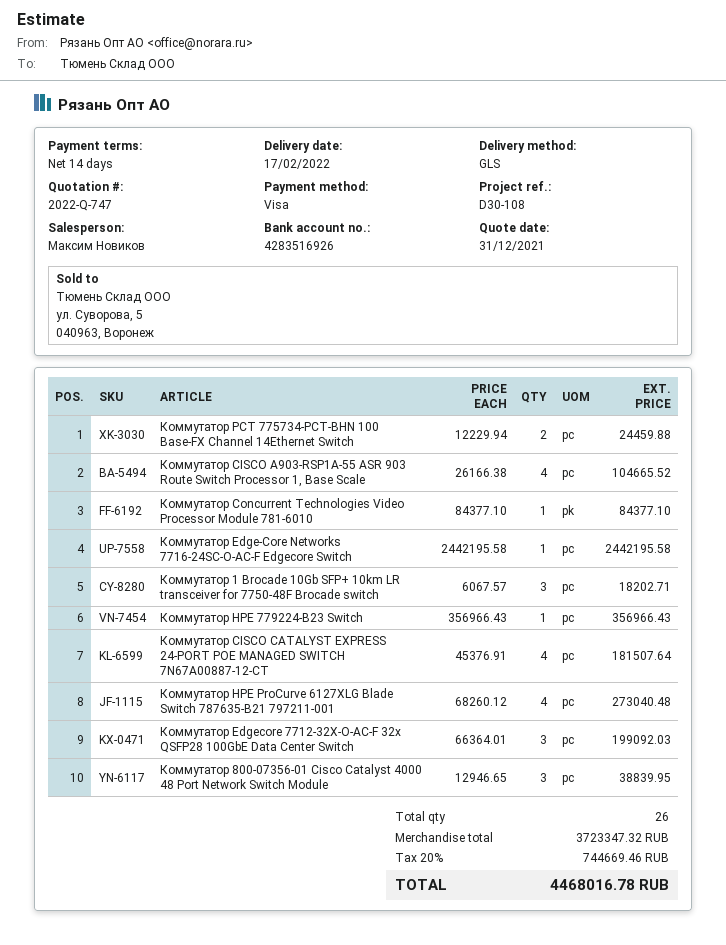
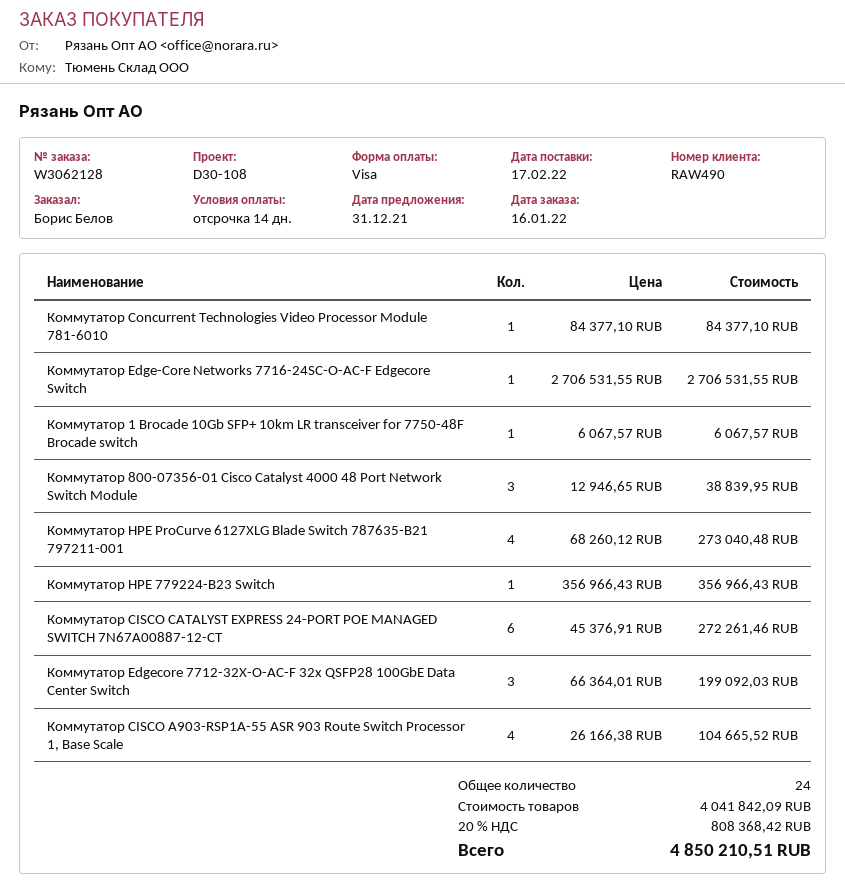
Коммутатор PCT 775734-PCT-BHN 100 Base-FX Channel 14Ethernet Switch: 2 x 12229.94 = 24459.88 -> none
Коммутатор Edge-Core Networks 7716-24SC-O-AC-F Edgecore Switch: 1 x 2442195.58 = 2442195.58 -> 1 x 2706531.55 = 2706531.55
Коммутатор 1 Brocade 10Gb SFP+ 10km LR transceiver for 7750-48F Brocade switch: 3 x 6067.57 = 18202.71 -> 1 x 6067.57 = 6067.57
Коммутатор CISCO CATALYST EXPRESS 24-PORT POE MANAGED SWITCH 7N67A00887-12-CT: 4 x 45376.91 = 181507.64 -> 6 x 45376.91 = 272261.46
total quantity: 26 -> 24
subtotal: 3723347.32 -> 4041842.09
tax: 20% = 744669.46 -> 20% = 808368.42
total: 4468016.78 -> 4850210.51

